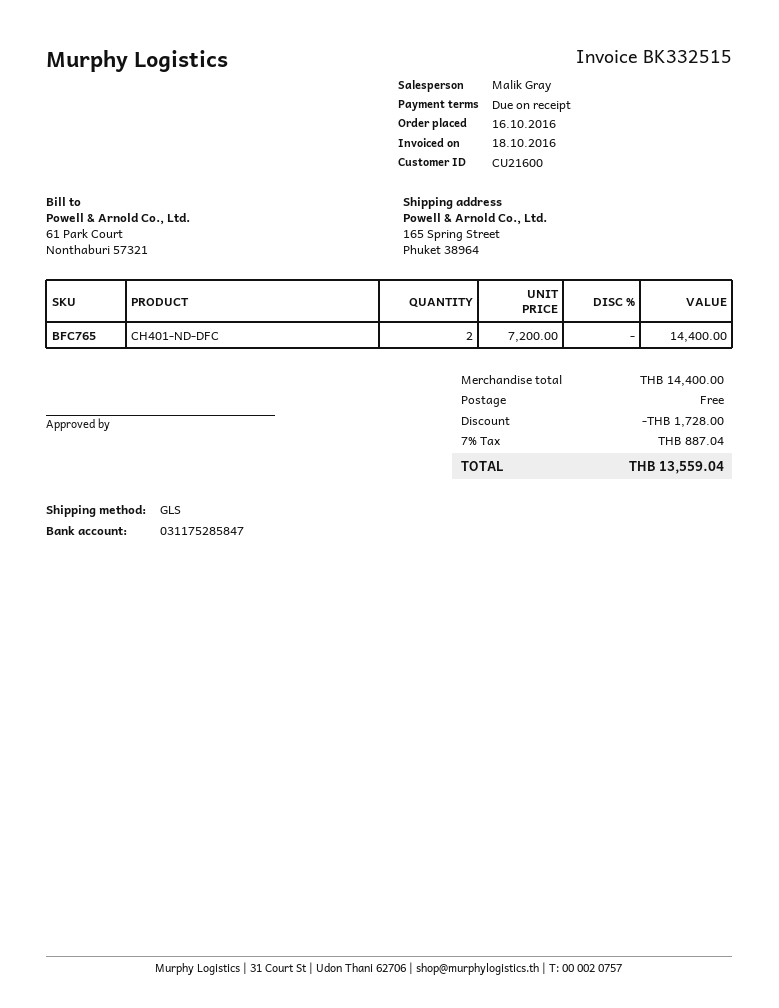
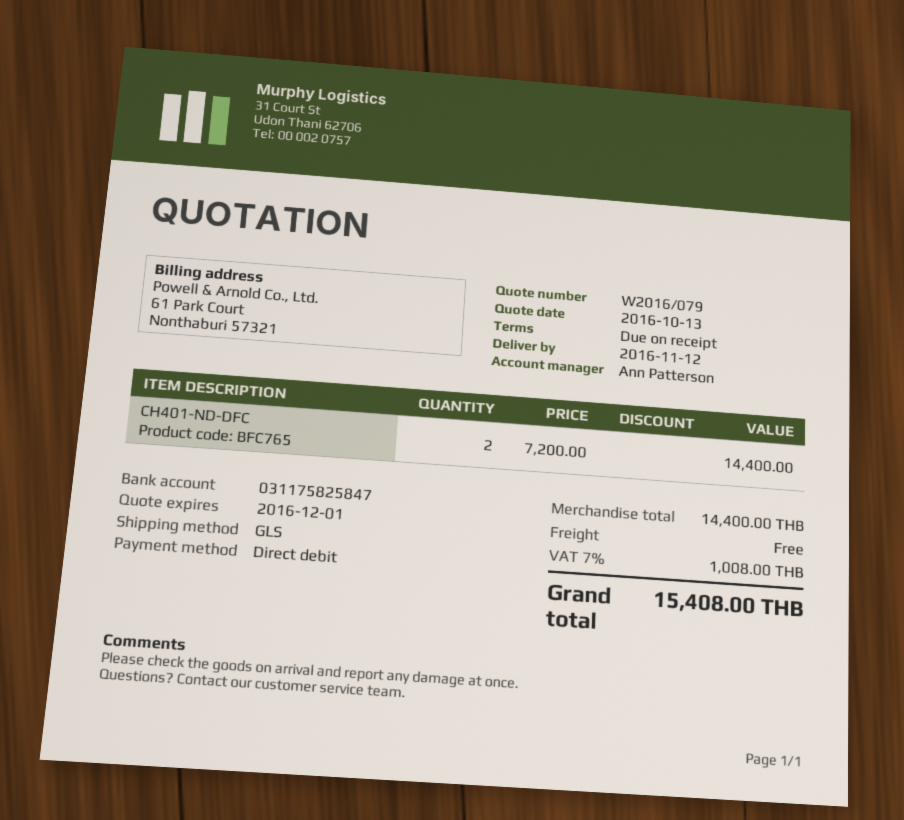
sales rep: Malik Gray -> Ann Patterson
bank account: 031175285847 -> 031175825847
discount: 1728.00 -> none
tax: 7% = 887.04 -> 7% = 1008.00
total: 13559.04 -> 15408.00

